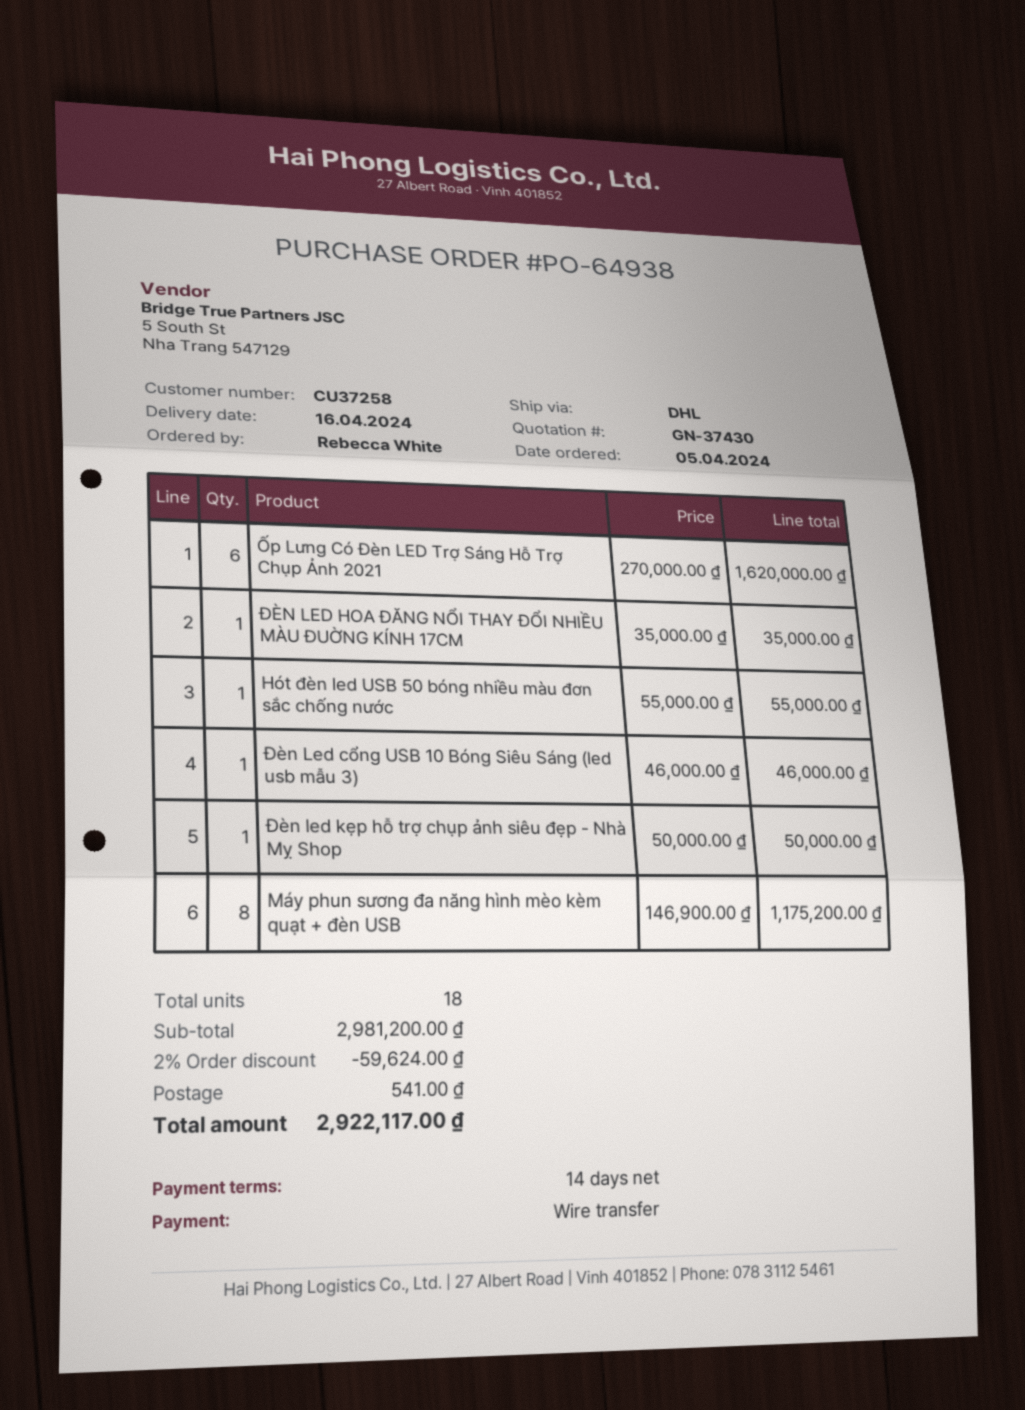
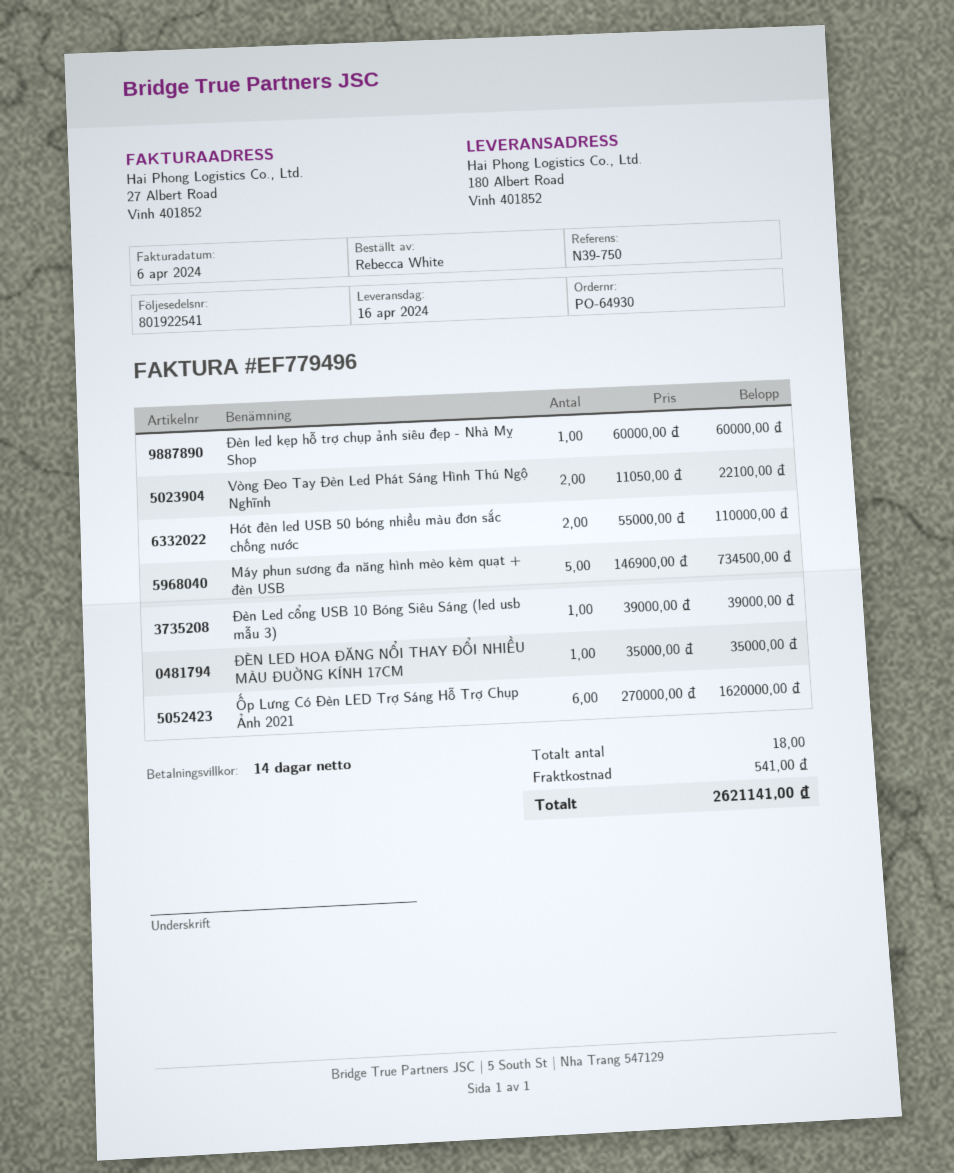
order number: PO-64938 -> PO-64930
Hót đèn led USB 50 bóng nhiều màu đơn sắc chống nước: 1 x 55000.00 = 55000.00 -> 2 x 55000.00 = 110000.00
Đèn Led cổng USB 10 Bóng Siêu Sáng (led usb mẫu 3): 1 x 46000.00 = 46000.00 -> 1 x 39000.00 = 39000.00
Đèn led kẹp hỗ trợ chụp ảnh siêu đẹp - Nhà Mỵ Shop: 1 x 50000.00 = 50000.00 -> 1 x 60000.00 = 60000.00
Máy phun sương đa năng hình mèo kèm quạt + đèn USB: 8 x 146900.00 = 1175200.00 -> 5 x 146900.00 = 734500.00
Vòng Đeo Tay Đèn Led Phát Sáng Hình Thú Ngộ Nghĩnh: none -> 2 x 11050.00 = 22100.00
discount: 2% = 59624.00 -> none
total: 2922117.00 -> 2621141.00

